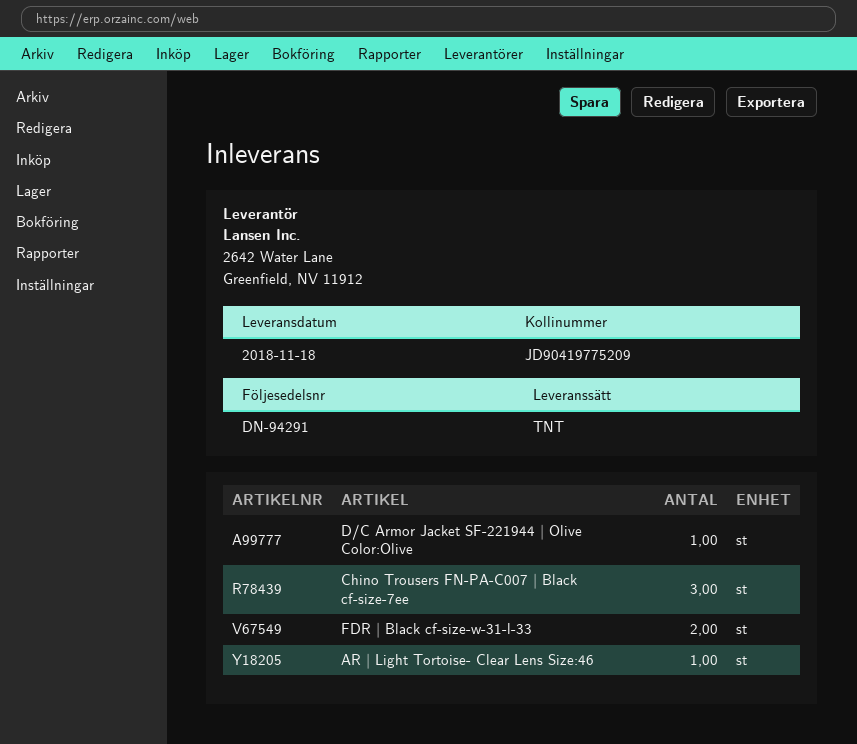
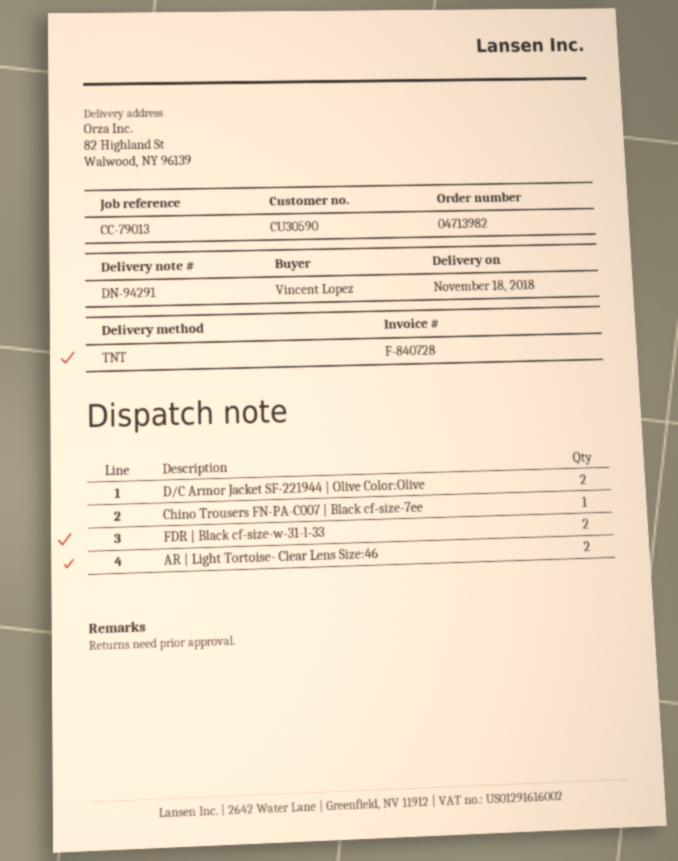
D/C Armor Jacket SF-221944 | Olive Color:Olive: 1 -> 2
Chino Trousers FN-PA-C007 | Black cf-size-7ee: 3 -> 1
AR | Light Tortoise- Clear Lens Size:46: 1 -> 2

